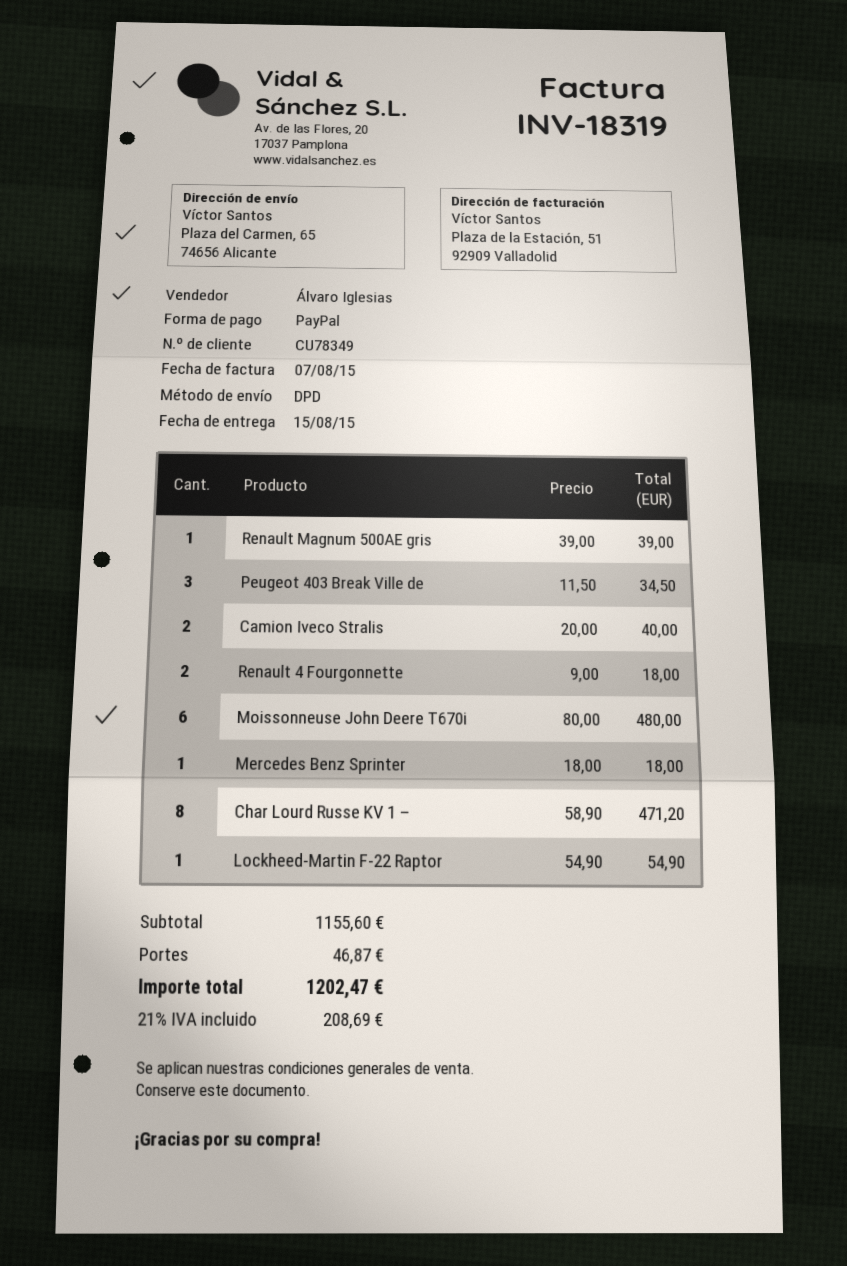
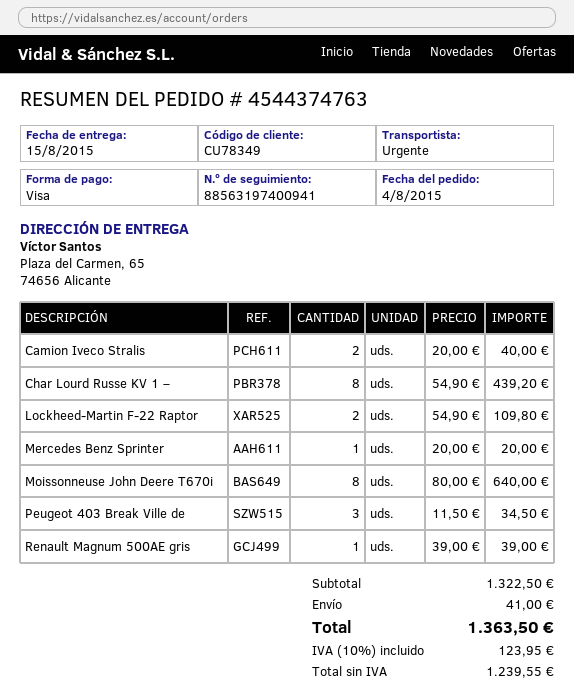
payment method: PayPal -> Visa
shipping method: DPD -> express
Renault 4 Fourgonnette: 2 x 9.00 = 18.00 -> none
Moissonneuse John Deere T670i: 6 x 80.00 = 480.00 -> 8 x 80.00 = 640.00
Mercedes Benz Sprinter: 1 x 18.00 = 18.00 -> 1 x 20.00 = 20.00
Char Lourd Russe KV 1 –: 8 x 58.90 = 471.20 -> 8 x 54.90 = 439.20
Lockheed-Martin F-22 Raptor: 1 x 54.90 = 54.90 -> 2 x 54.90 = 109.80
subtotal: 1155.60 -> 1322.50
shipping: 46.87 -> 41.00
tax: 21% = 208.69 -> 10% = 123.95
total: 1202.47 -> 1363.50

